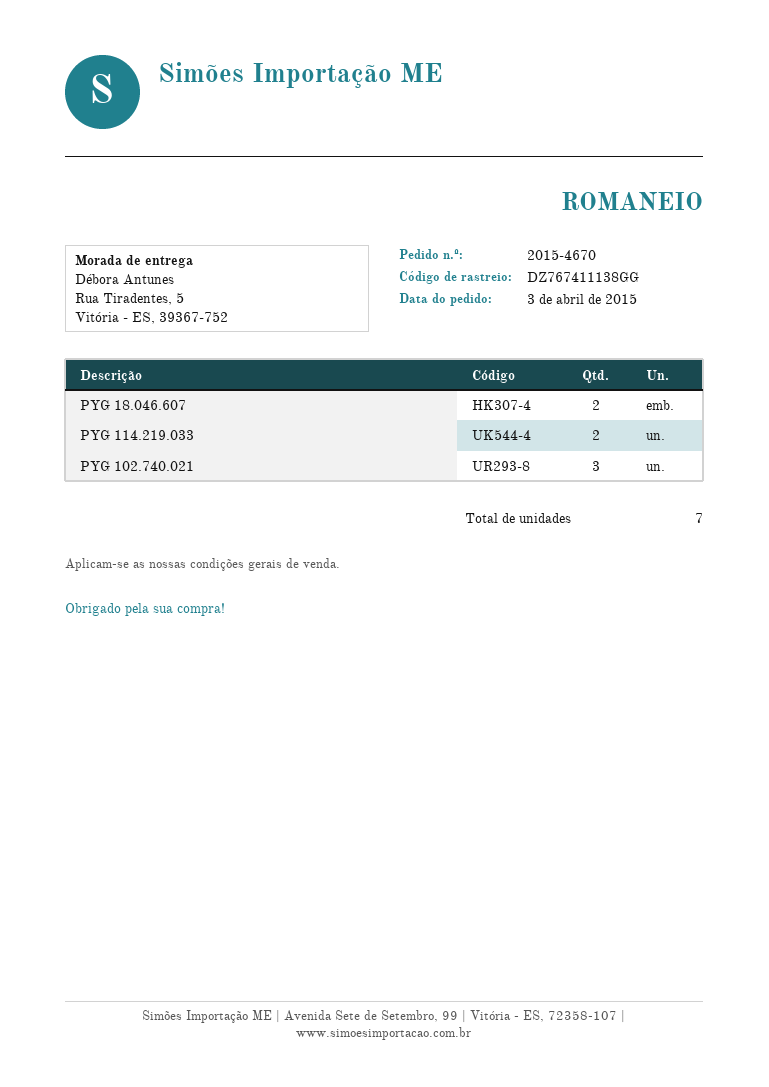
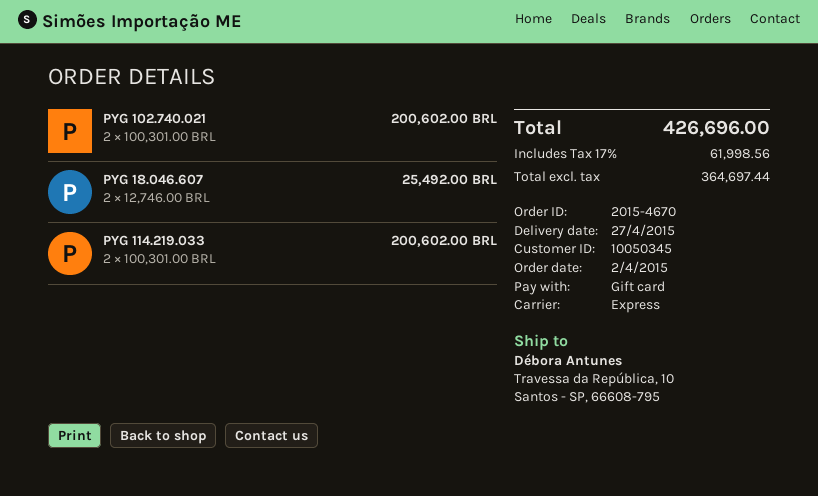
order date: 2015-04-03 -> 2015-04-02
ship to: Rua Tiradentes, 5, Vitória - ES, 39367-752 -> Travessa da República, 10, Santos - SP, 66608-795
PYG 102.740.021: 3 -> 2

